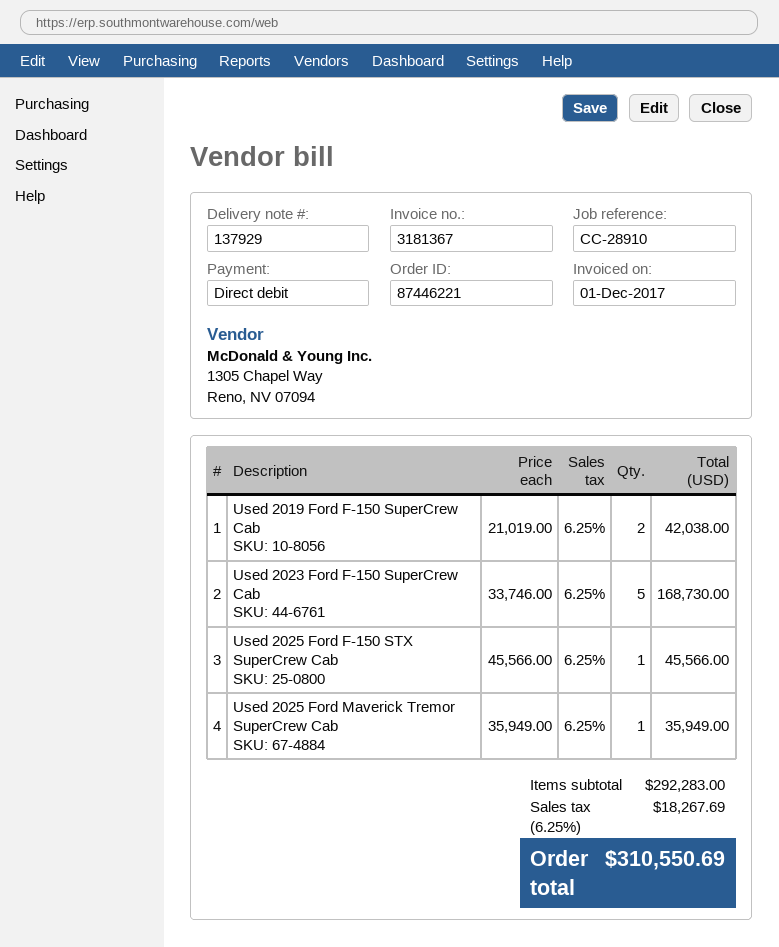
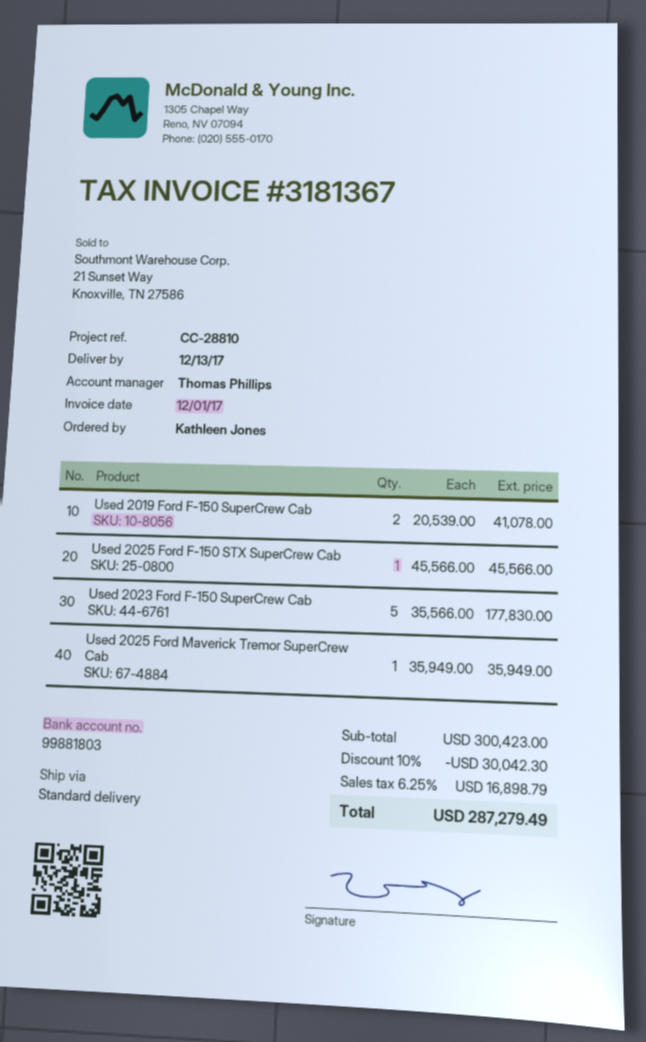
reference: CC-28910 -> CC-28810
Used 2019 Ford F-150 SuperCrew Cab: 2 x 21019.00 = 42038.00 -> 2 x 20539.00 = 41078.00
Used 2023 Ford F-150 SuperCrew Cab: 5 x 33746.00 = 168730.00 -> 5 x 35566.00 = 177830.00
subtotal: 292283.00 -> 300423.00
discount: none -> 10% = 30042.30
tax: 6.25% = 18267.69 -> 6.25% = 16898.79
total: 310550.69 -> 287279.49

